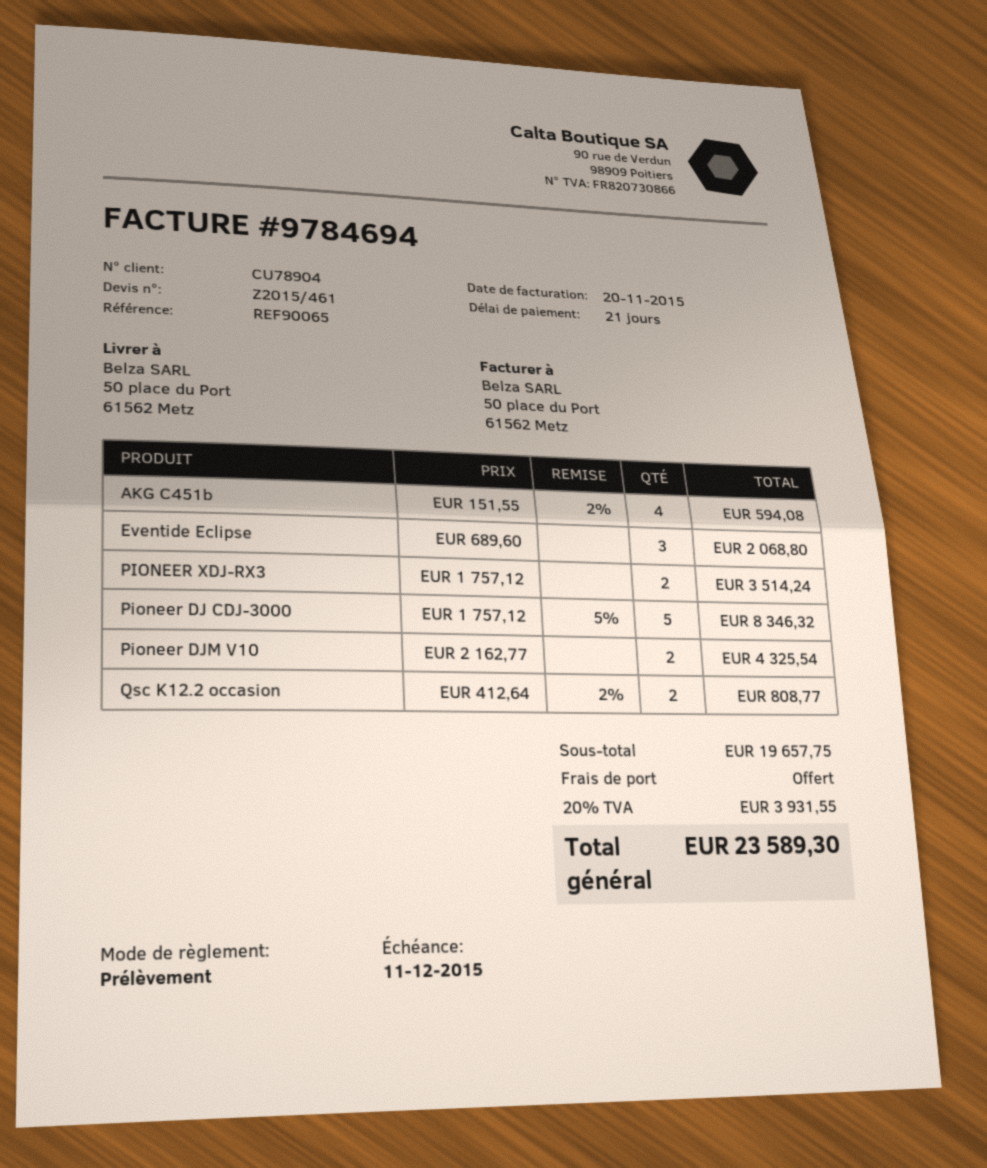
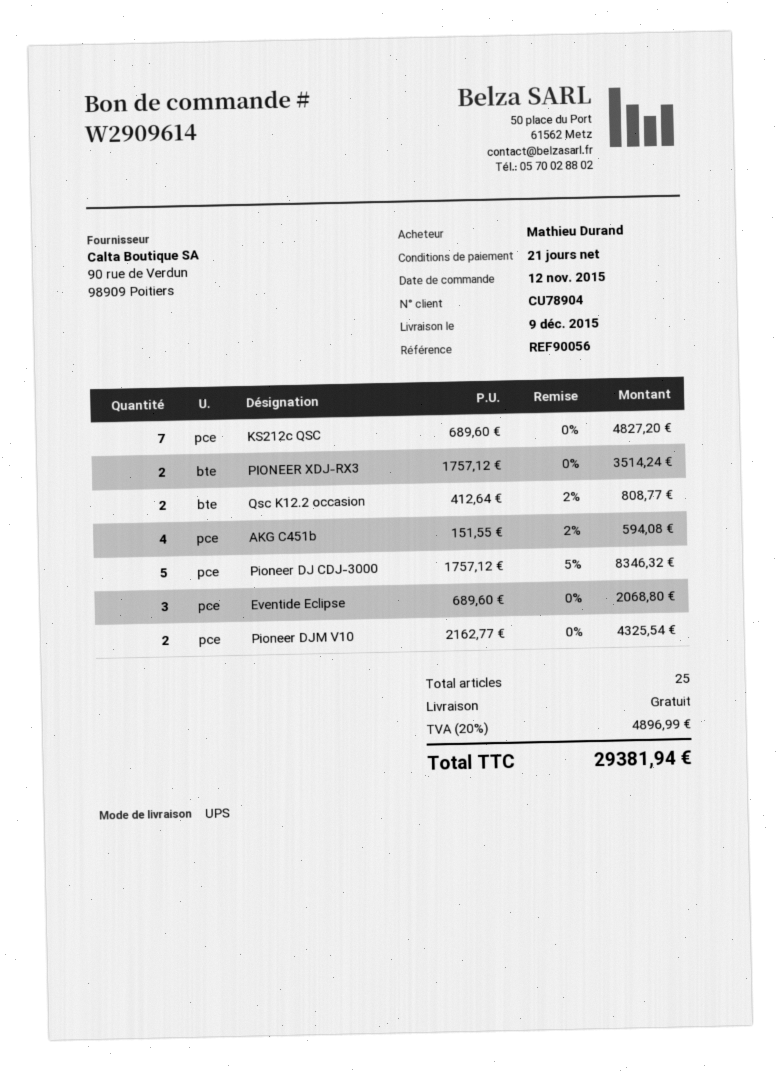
reference: REF90065 -> REF90056
KS212c QSC: none -> 7 x 689.60 = 4827.20
tax: 20% = 3931.55 -> 20% = 4896.99
total: 23589.30 -> 29381.94

